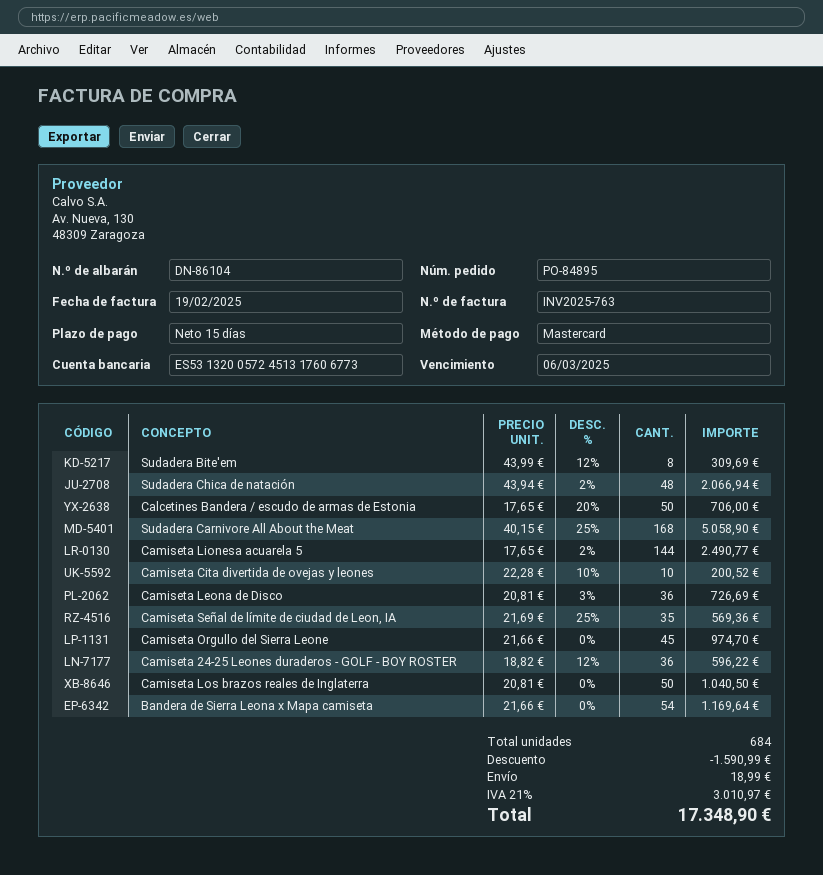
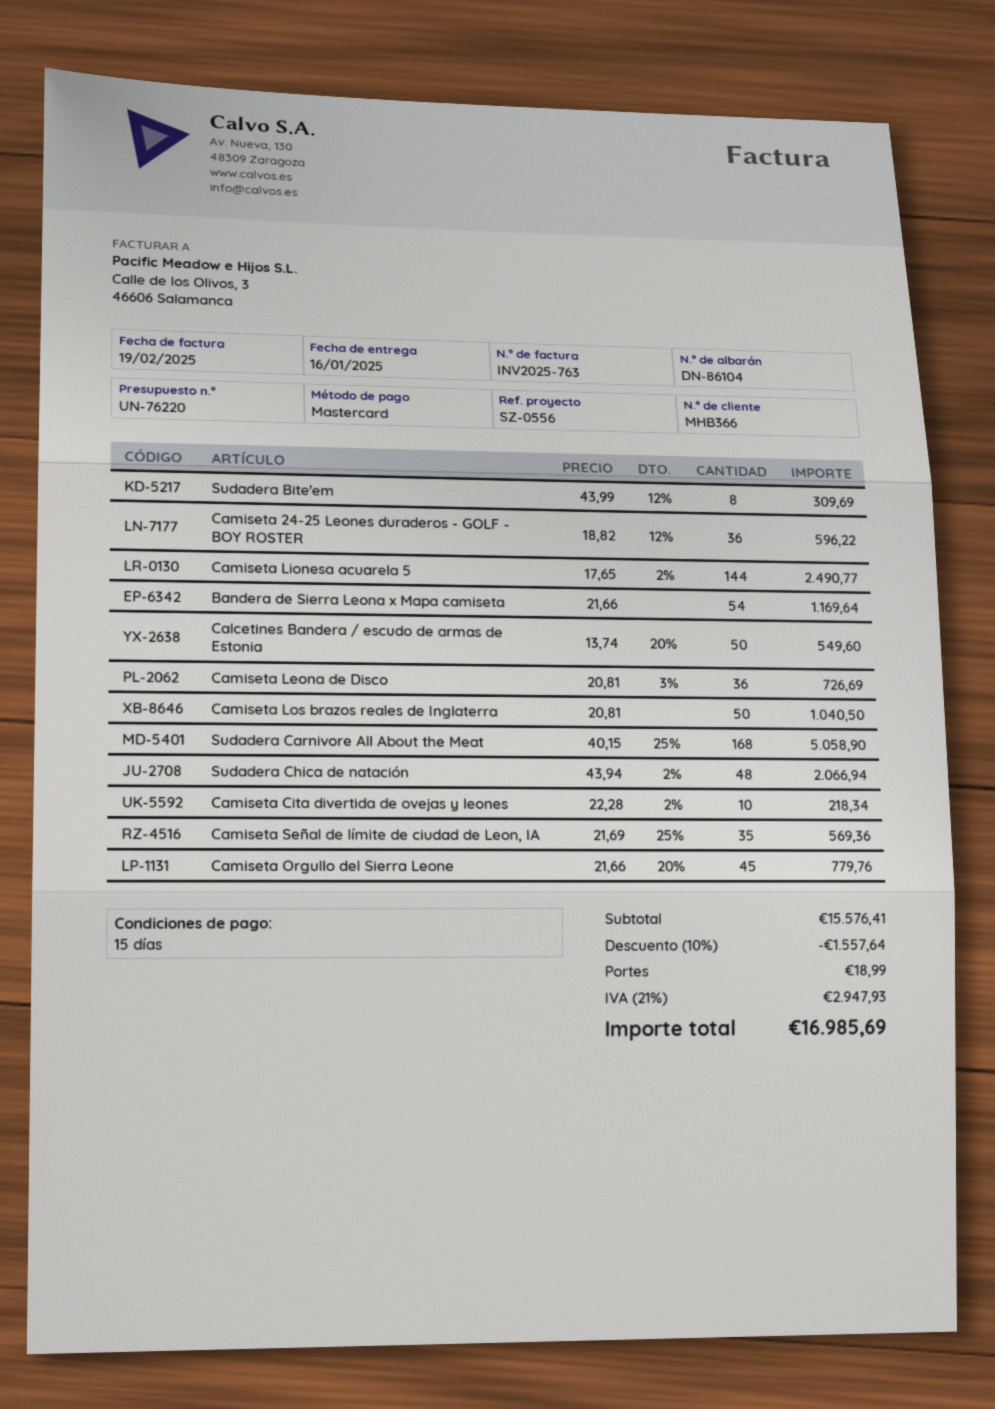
Calcetines Bandera / escudo de armas de Estonia: 50 x 17.65 - 20% = 706.00 -> 50 x 13.74 - 20% = 549.60
Camiseta Cita divertida de ovejas y leones: 10 x 22.28 - 10% = 200.52 -> 10 x 22.28 - 2% = 218.34
Camiseta Orgullo del Sierra Leone: 45 x 21.66 = 974.70 -> 45 x 21.66 - 20% = 779.76
discount: 1590.99 -> 1557.64
tax: 21% = 3010.97 -> 21% = 2947.93
total: 17348.90 -> 16985.69

